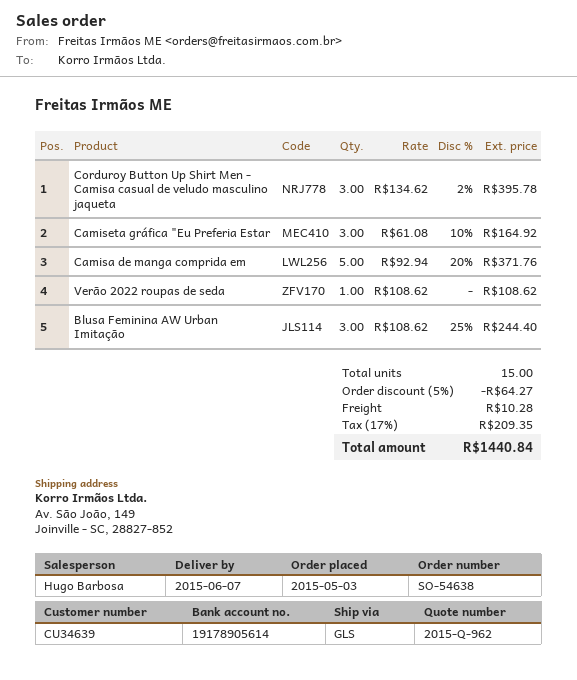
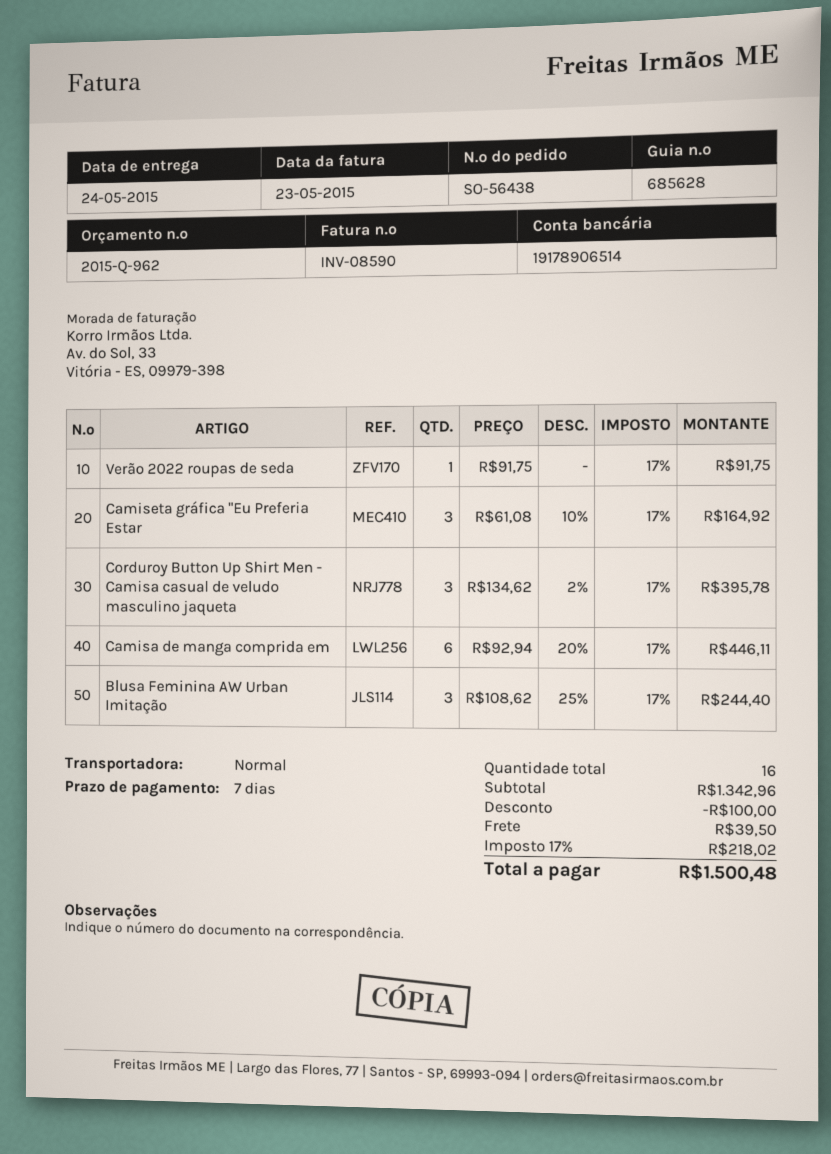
order number: SO-54638 -> SO-56438
delivery date: 2015-06-07 -> 2015-05-24
bank account: 19178905614 -> 19178906514
shipping method: GLS -> standard
Camisa de manga comprida em: 5 x 92.94 - 20% = 371.76 -> 6 x 92.94 - 20% = 446.11
Verão 2022 roupas de seda: 1 x 108.62 = 108.62 -> 1 x 91.75 = 91.75
total quantity: 15 -> 16
discount: 64.27 -> 100.00
shipping: 10.28 -> 39.50
tax: 17% = 209.35 -> 17% = 218.02
total: 1440.84 -> 1500.48

